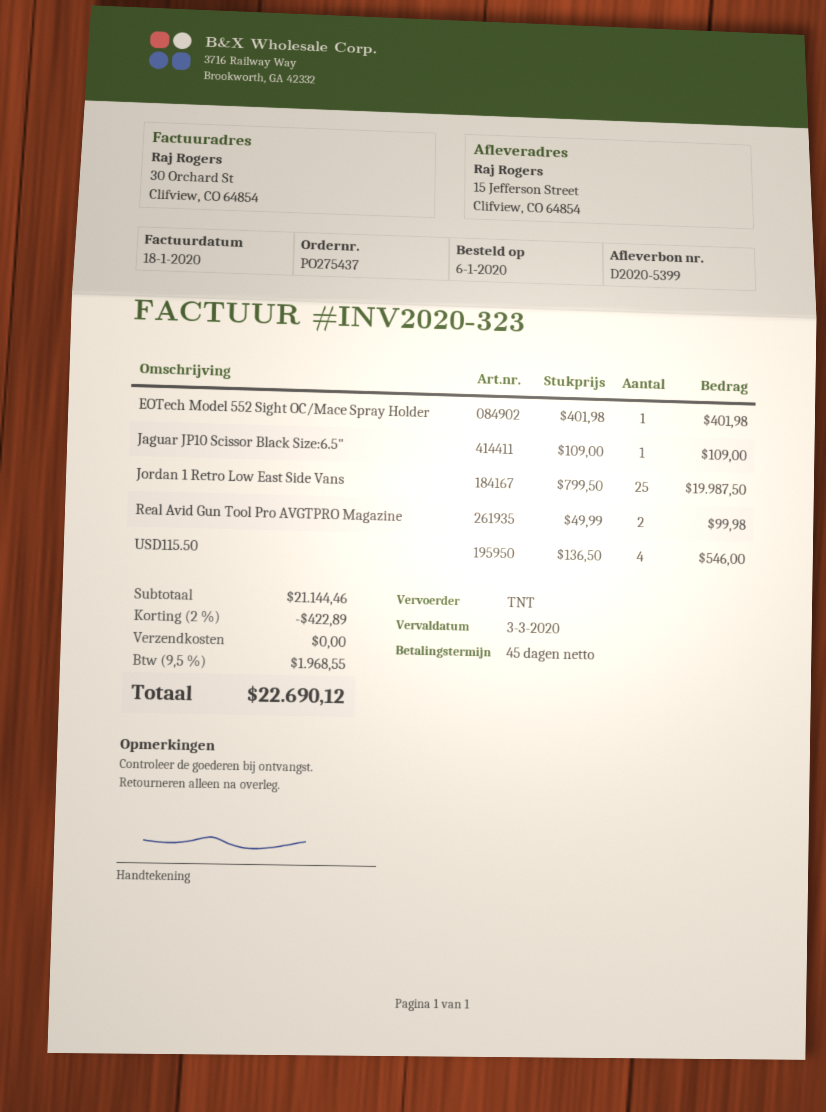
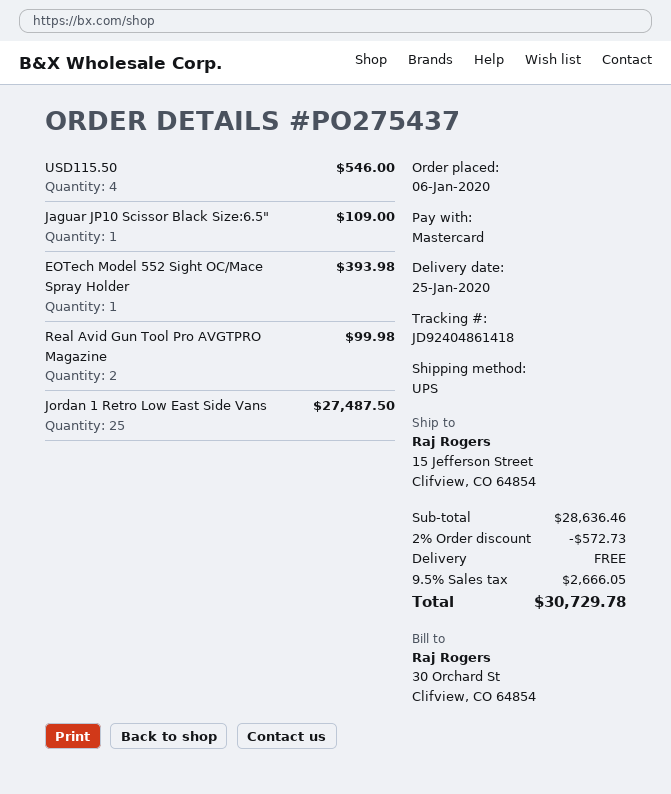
shipping method: TNT -> UPS
EOTech Model 552 Sight OC/Mace Spray Holder: 1 for 401.98 -> 1 for 393.98
Jordan 1 Retro Low East Side Vans: 25 for 19987.50 -> 25 for 27487.50
subtotal: 21144.46 -> 28636.46
discount: 2% = 422.89 -> 2% = 572.73
tax: 9.5% = 1968.55 -> 9.5% = 2666.05
total: 22690.12 -> 30729.78

